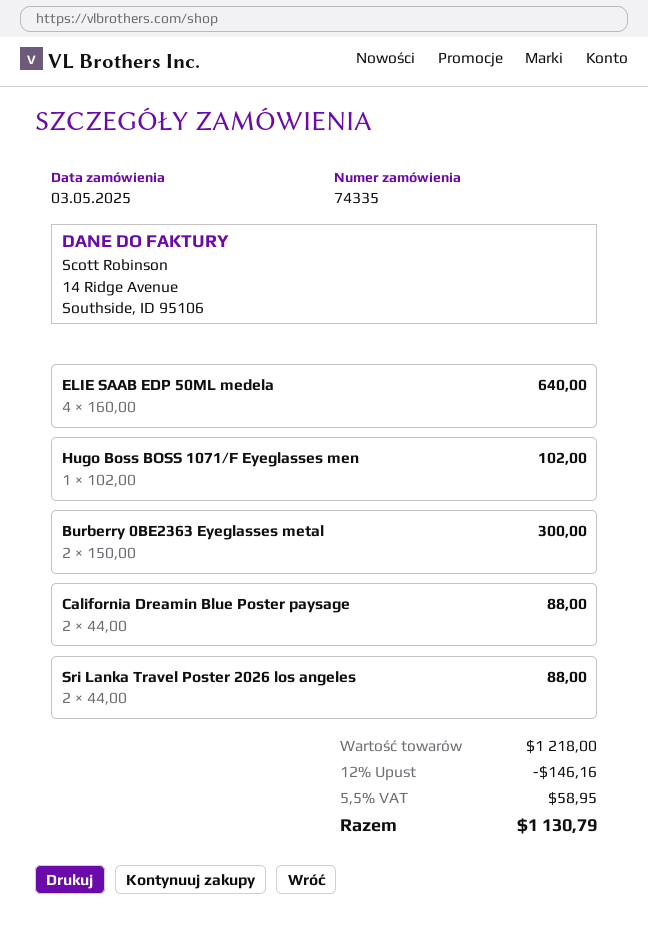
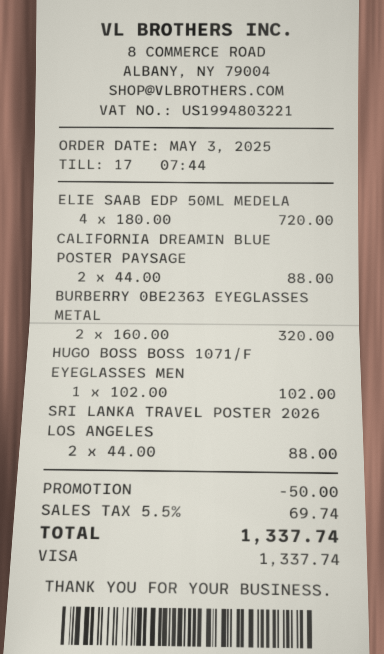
ELIE SAAB EDP 50ML medela: 4 x 160.00 = 640.00 -> 4 x 180.00 = 720.00
Burberry 0BE2363 Eyeglasses metal: 2 x 150.00 = 300.00 -> 2 x 160.00 = 320.00
discount: 146.16 -> 50.00
tax: 5.5% = 58.95 -> 5.5% = 69.74
total: 1130.79 -> 1337.74

